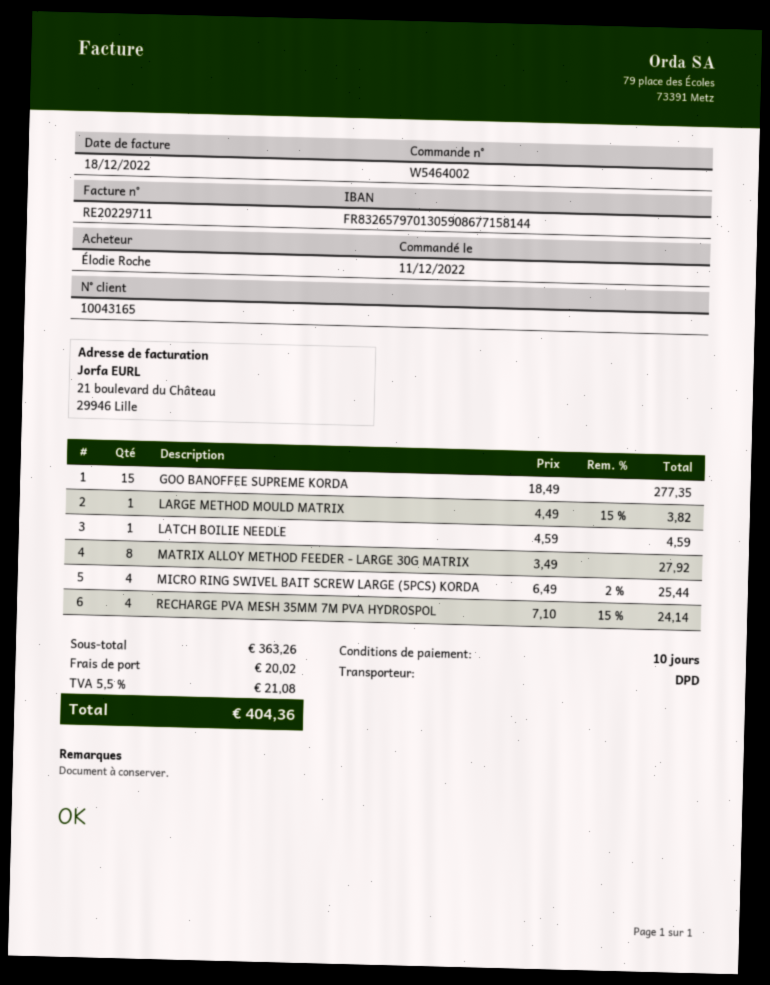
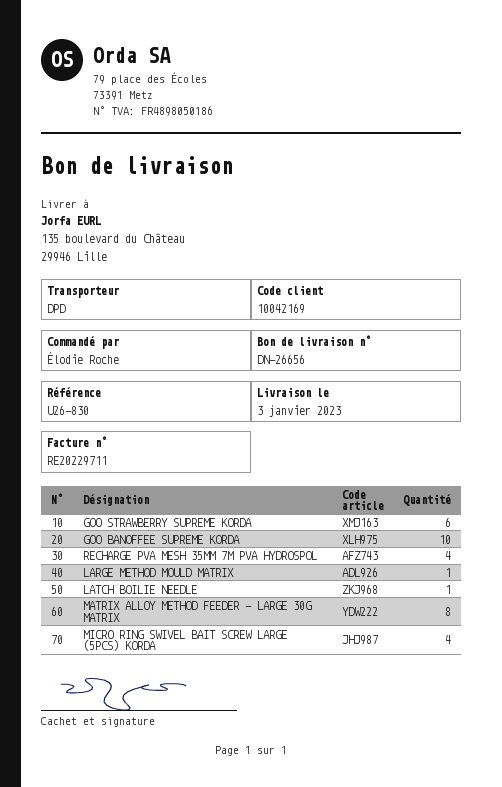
customer number: 10043165 -> 10042169
GOO BANOFFEE SUPREME KORDA: 15 -> 10
GOO STRAWBERRY SUPREME KORDA: none -> 6

